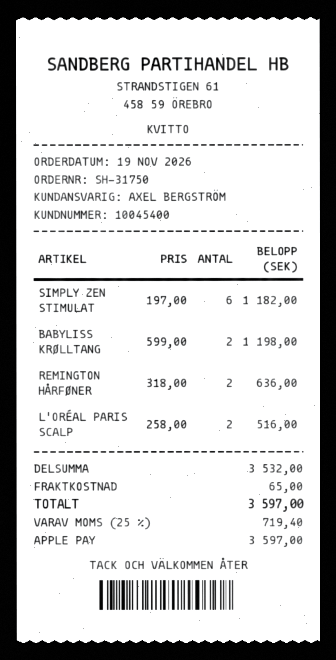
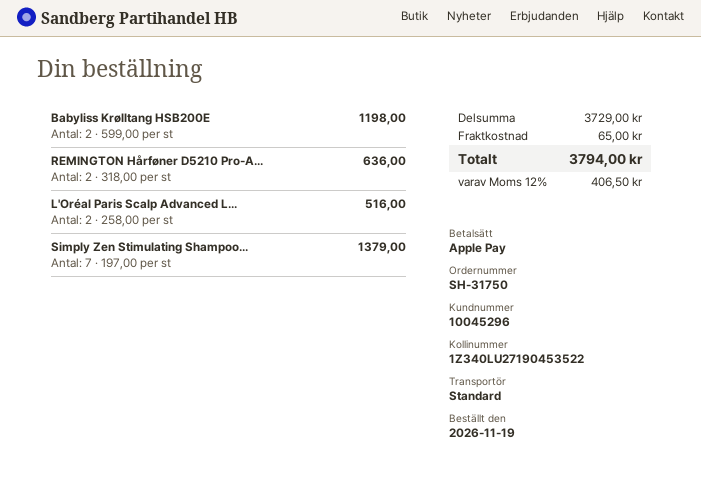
customer number: 10045400 -> 10045296
SIMPLY ZEN STIMULAT: 6 x 197.00 = 1182.00 -> 7 x 197.00 = 1379.00
subtotal: 3532.00 -> 3729.00
tax: 25% = 719.40 -> 12% = 406.50
total: 3597.00 -> 3794.00

